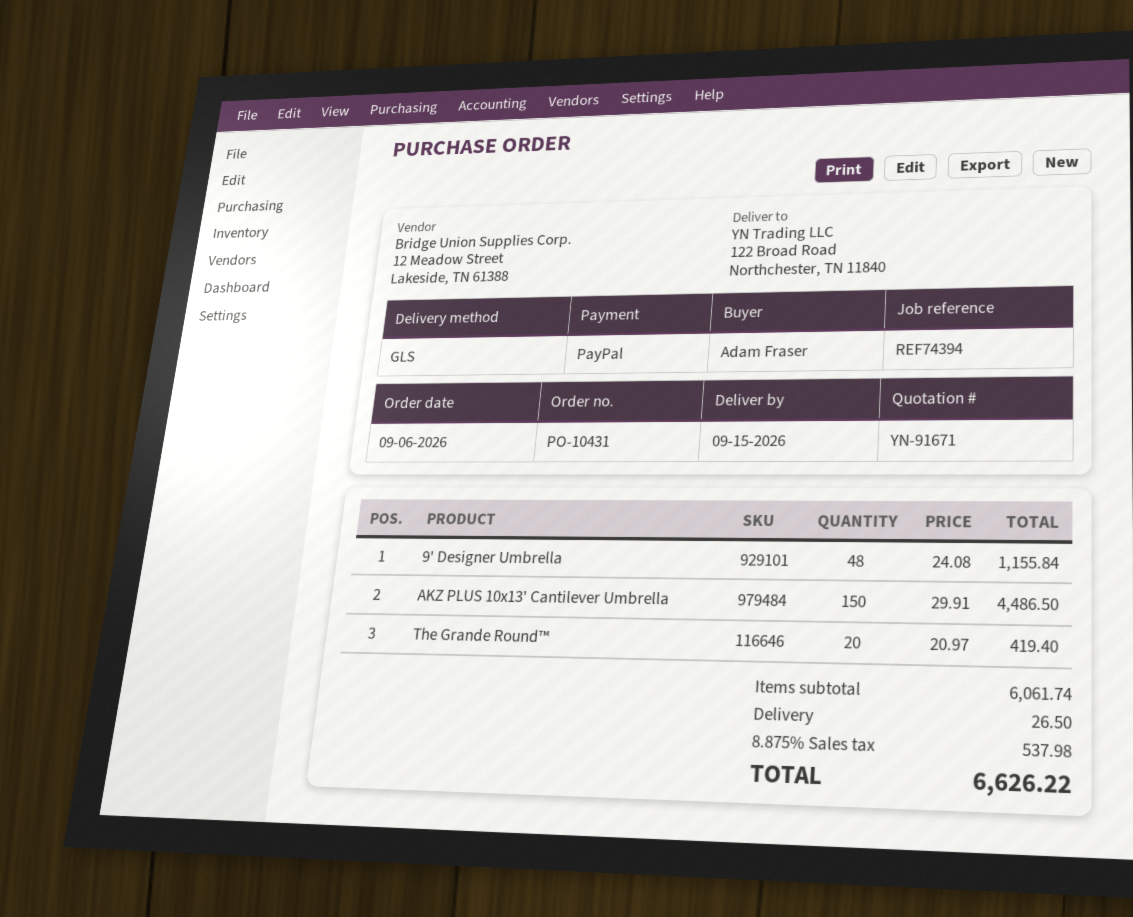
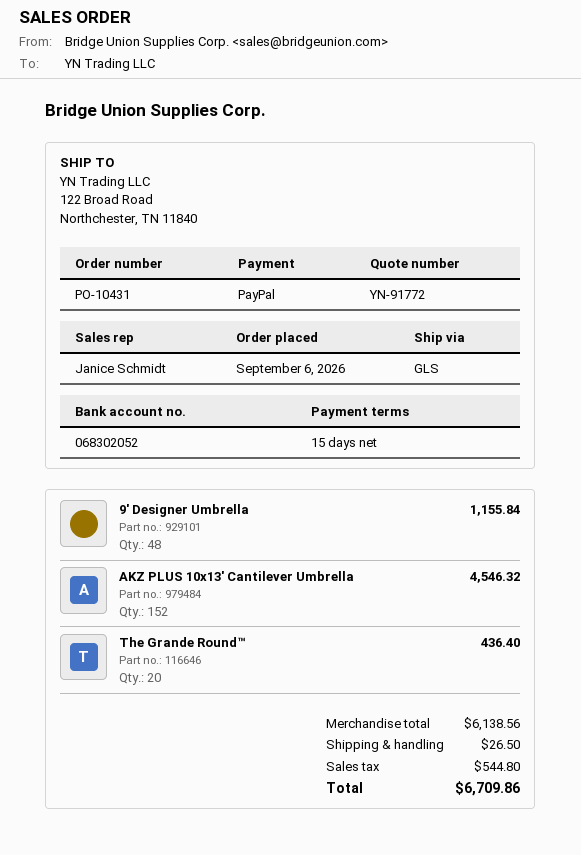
quote number: YN-91671 -> YN-91772
AKZ PLUS 10x13' Cantilever Umbrella: 150 for 4486.50 -> 152 for 4546.32
The Grande Round™: 20 for 419.40 -> 20 for 436.40
subtotal: 6061.74 -> 6138.56
tax: 537.98 -> 544.80
total: 6626.22 -> 6709.86

